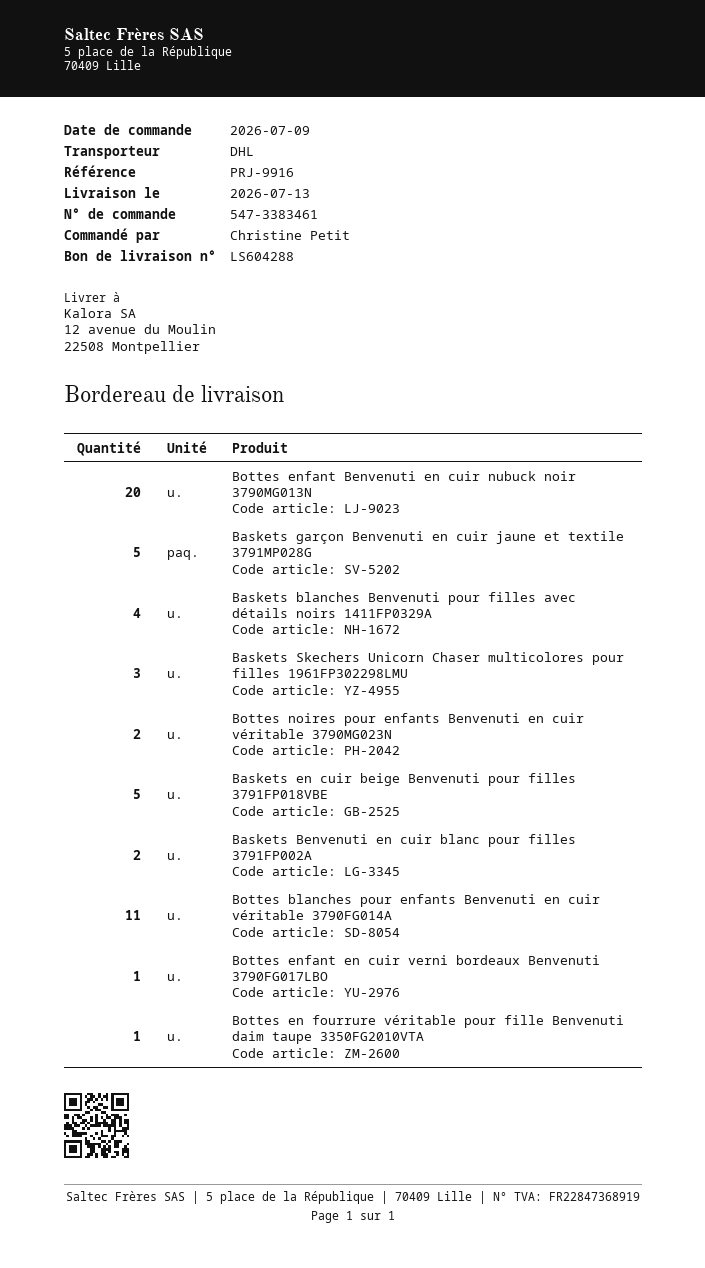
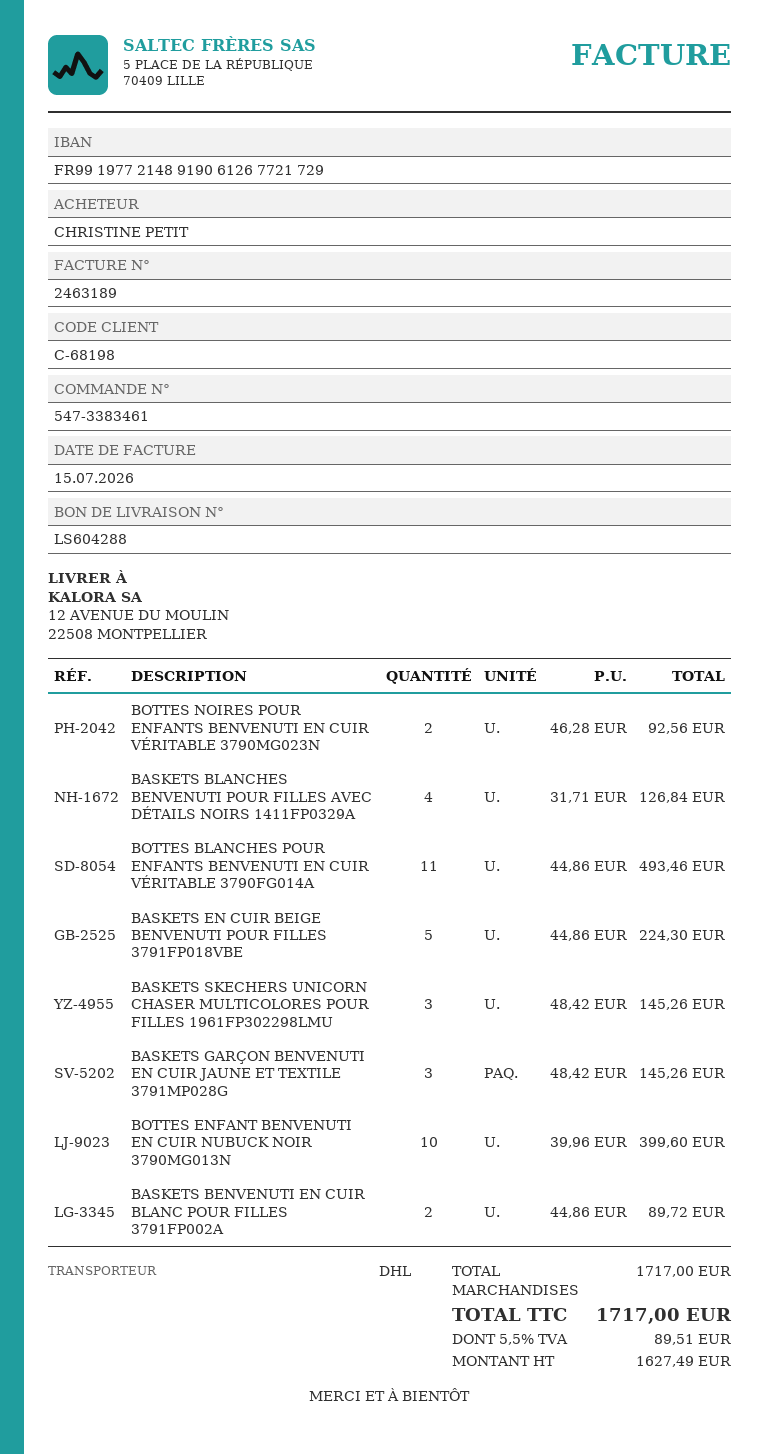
Bottes enfant Benvenuti en cuir nubuck noir 3790MG013N: 20 -> 10
Baskets garçon Benvenuti en cuir jaune et textile 3791MP028G: 5 -> 3
Bottes enfant en cuir verni bordeaux Benvenuti 3790FG017LBO: 1 -> none
Bottes en fourrure véritable pour fille Benvenuti daim taupe 3350FG2010VTA: 1 -> none

